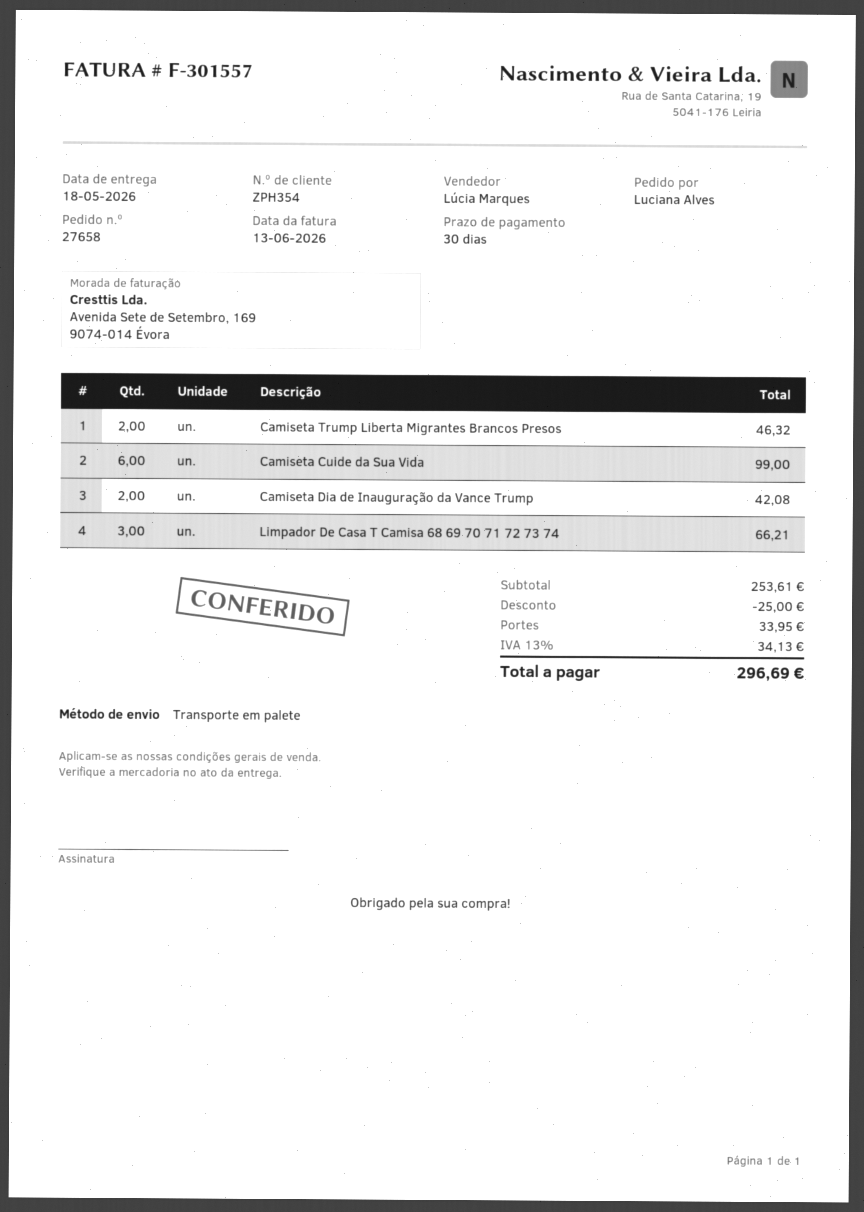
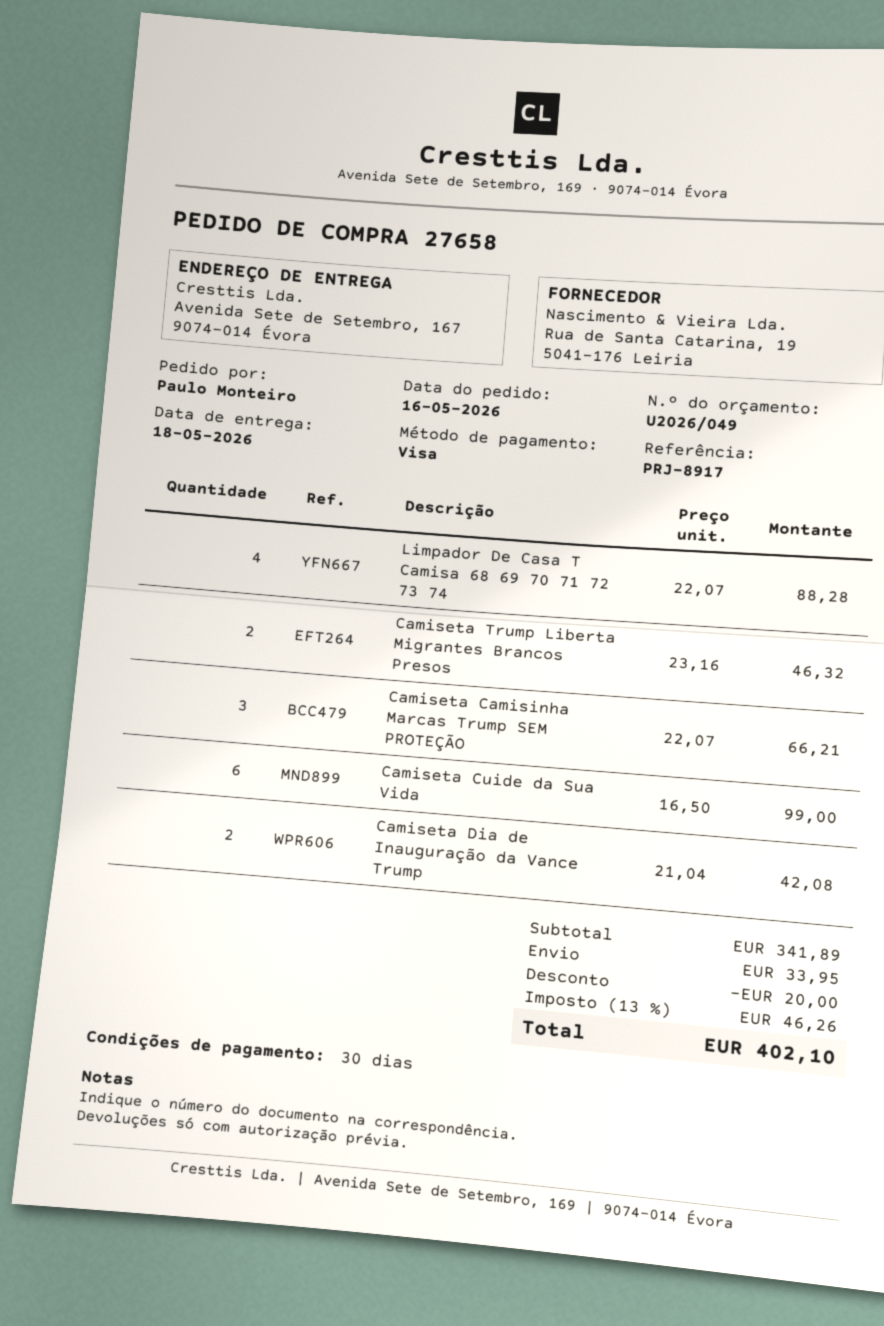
ordered by: Luciana Alves -> Paulo Monteiro
Limpador De Casa T Camisa 68 69 70 71 72 73 74: 3 for 66.21 -> 4 for 88.28
Camiseta Camisinha Marcas Trump SEM PROTEÇÃO: none -> 3 for 66.21
subtotal: 253.61 -> 341.89
discount: 25.00 -> 20.00
tax: 13% = 34.13 -> 13% = 46.26
total: 296.69 -> 402.10

